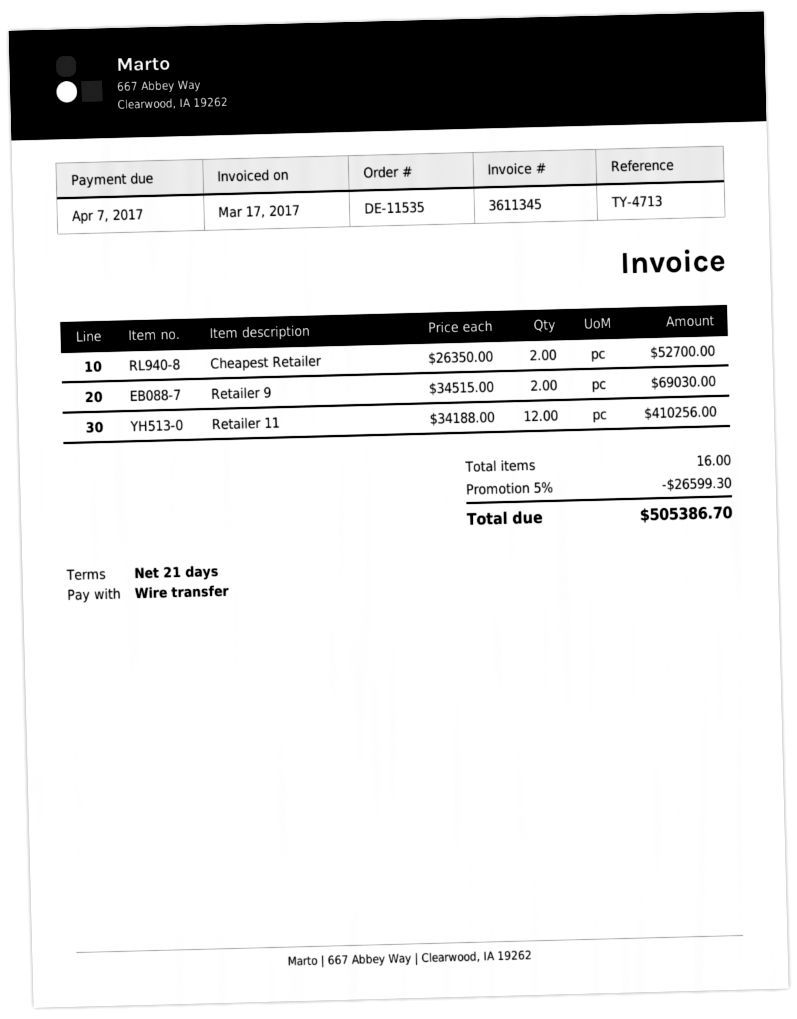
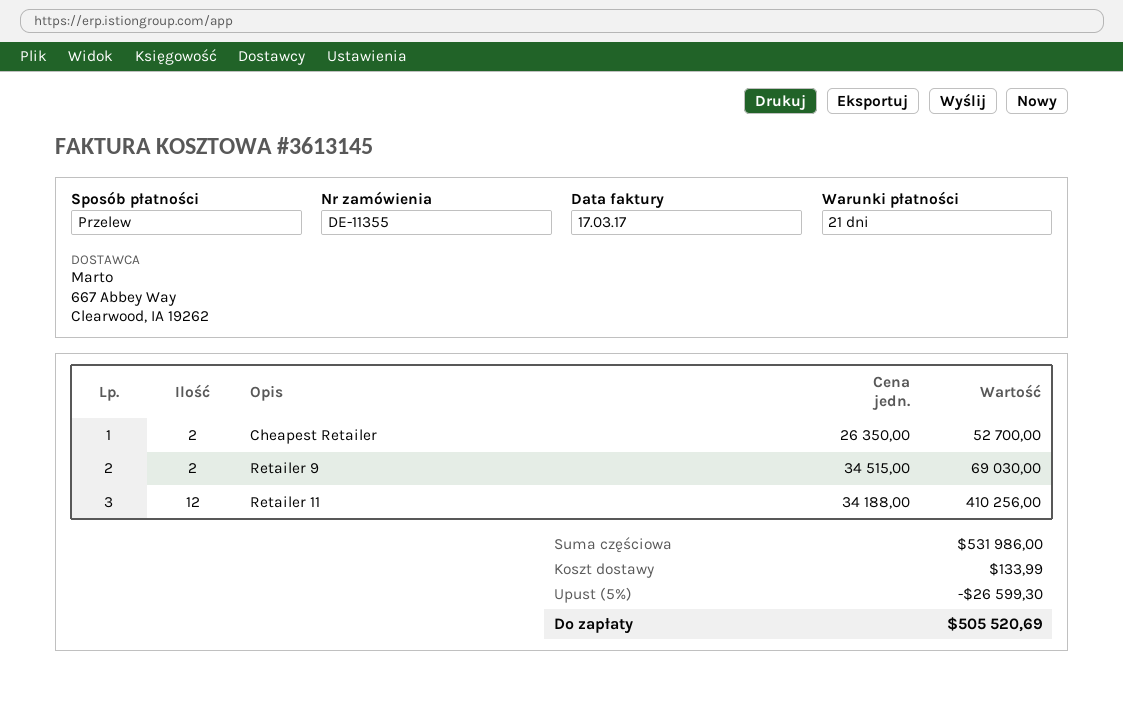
order number: DE-11535 -> DE-11355
invoice number: 3611345 -> 3613145
shipping: none -> 133.99
total: 505386.70 -> 505520.69

